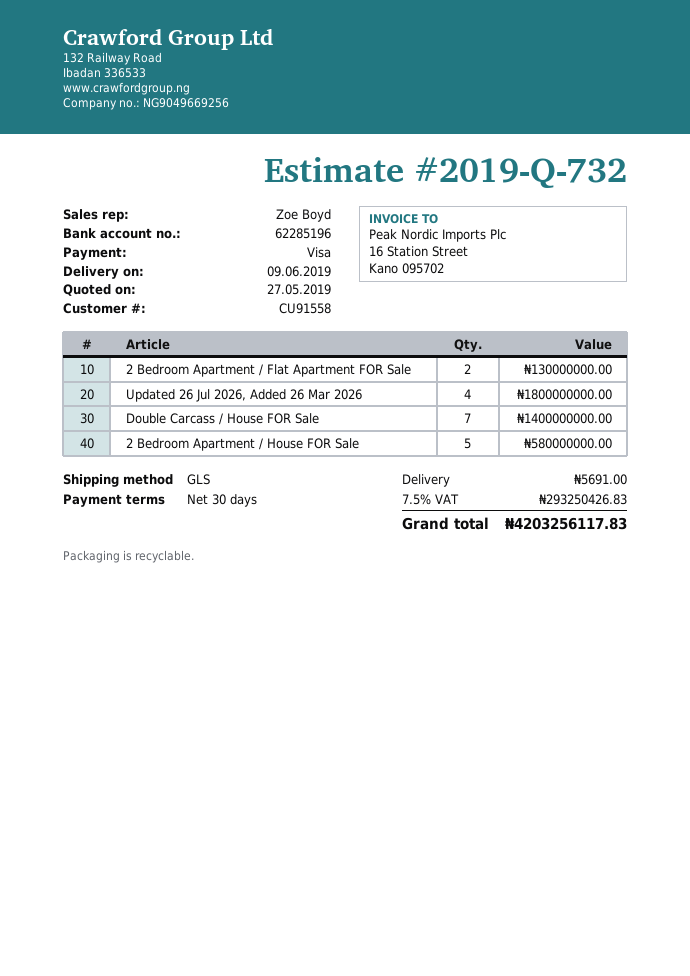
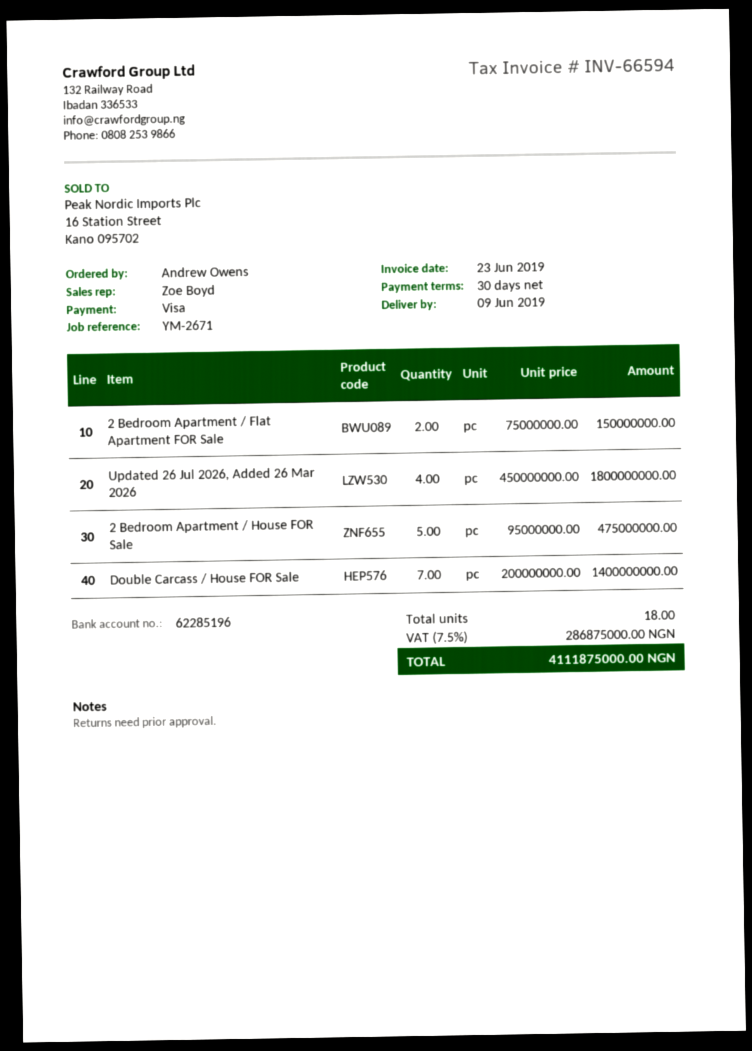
2 Bedroom Apartment / Flat Apartment FOR Sale: 2 for 130000000.00 -> 2 for 150000000.00
2 Bedroom Apartment / House FOR Sale: 5 for 580000000.00 -> 5 for 475000000.00
shipping: 5691.00 -> none
tax: 7.5% = 293250426.83 -> 7.5% = 286875000.00
total: 4203256117.83 -> 4111875000.00

